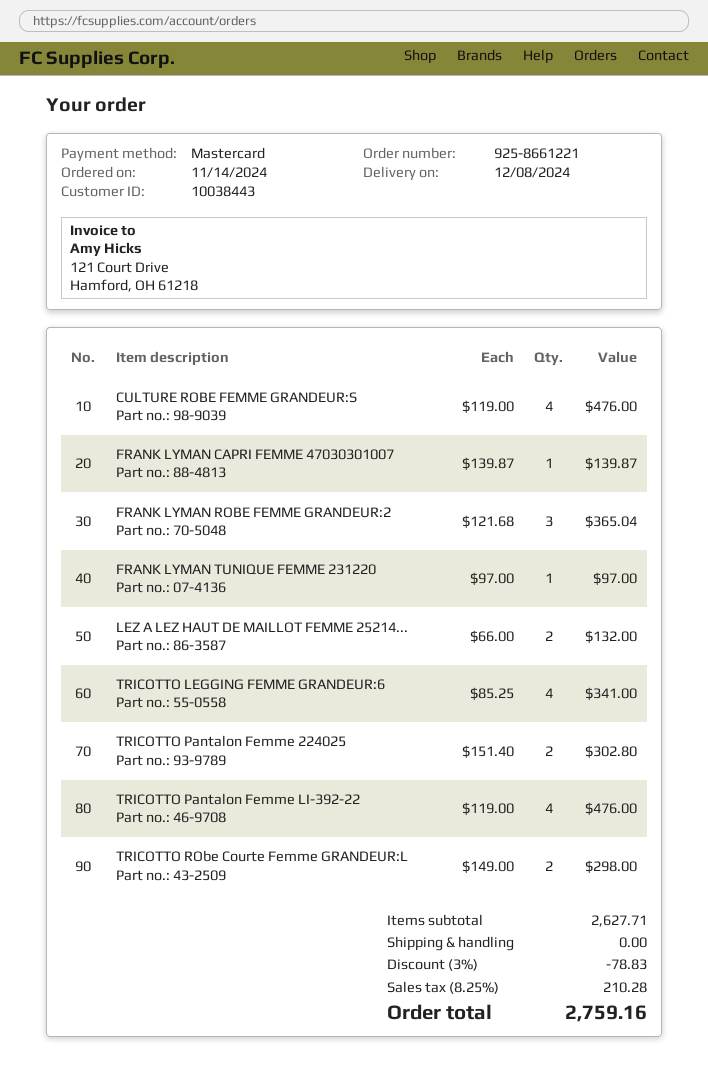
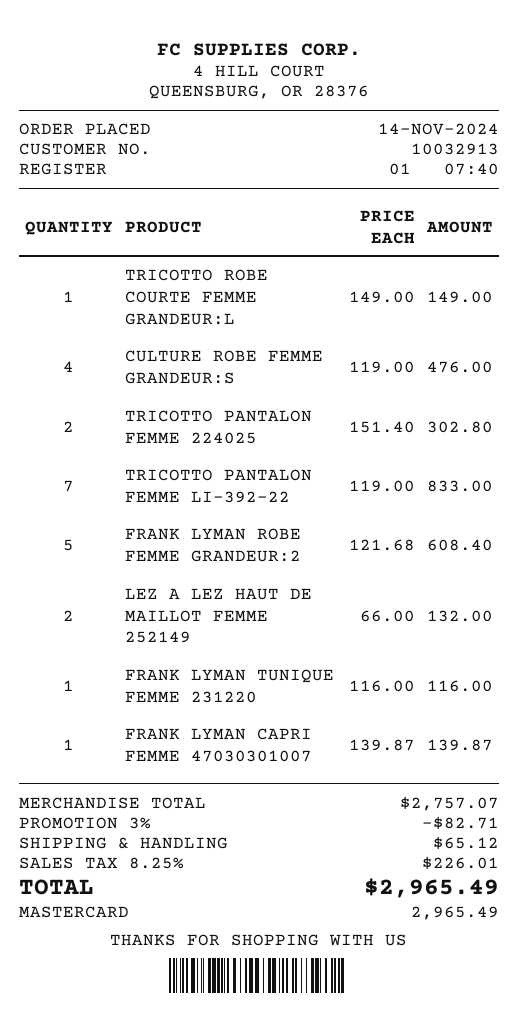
customer number: 10038443 -> 10032913
FRANK LYMAN ROBE FEMME GRANDEUR:2: 3 x 121.68 = 365.04 -> 5 x 121.68 = 608.40
FRANK LYMAN TUNIQUE FEMME 231220: 1 x 97.00 = 97.00 -> 1 x 116.00 = 116.00
TRICOTTO LEGGING FEMME GRANDEUR:6: 4 x 85.25 = 341.00 -> none
TRICOTTO Pantalon Femme LI-392-22: 4 x 119.00 = 476.00 -> 7 x 119.00 = 833.00
TRICOTTO RObe Courte Femme GRANDEUR:L: 2 x 149.00 = 298.00 -> 1 x 149.00 = 149.00
subtotal: 2627.71 -> 2757.07
discount: 3% = 78.83 -> 3% = 82.71
shipping: 0.00 -> 65.12
tax: 8.25% = 210.28 -> 8.25% = 226.01
total: 2759.16 -> 2965.49

